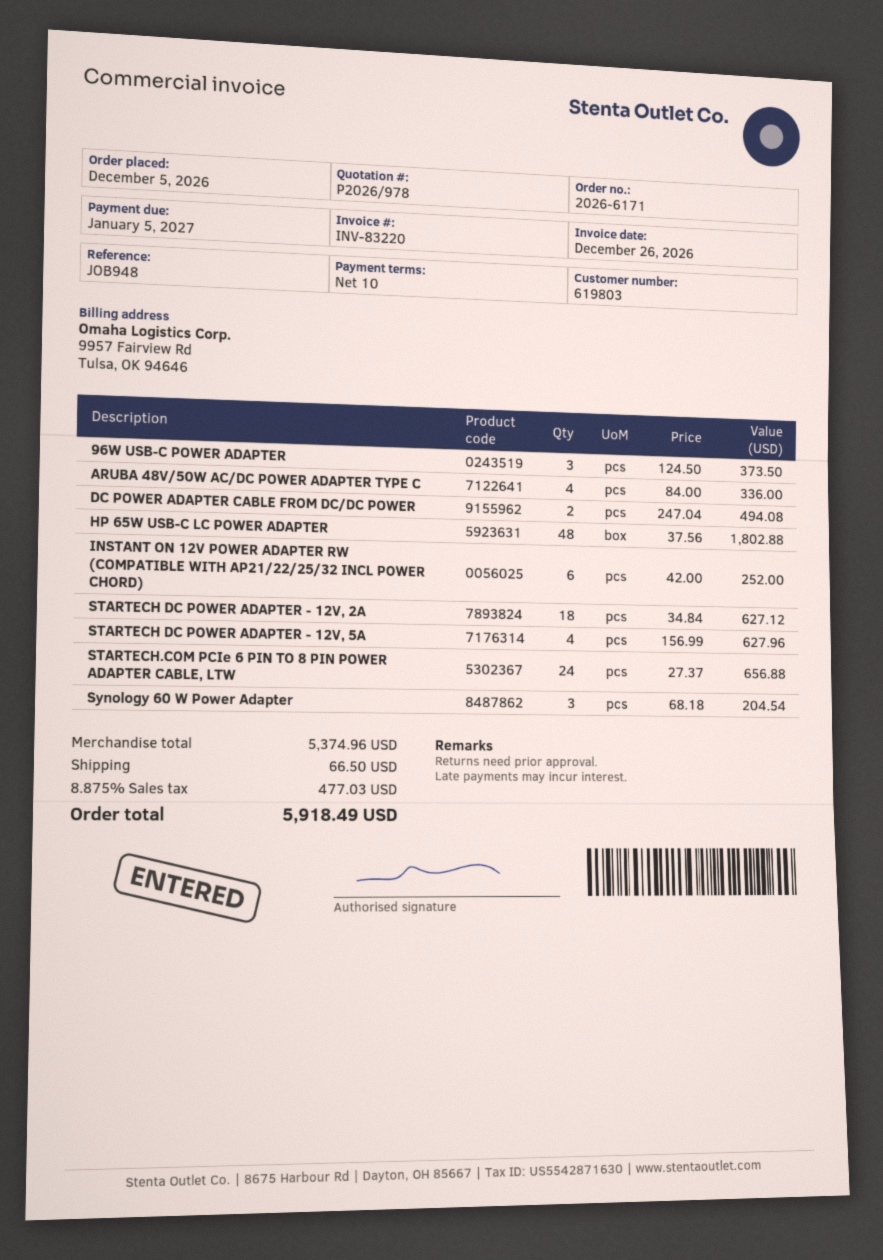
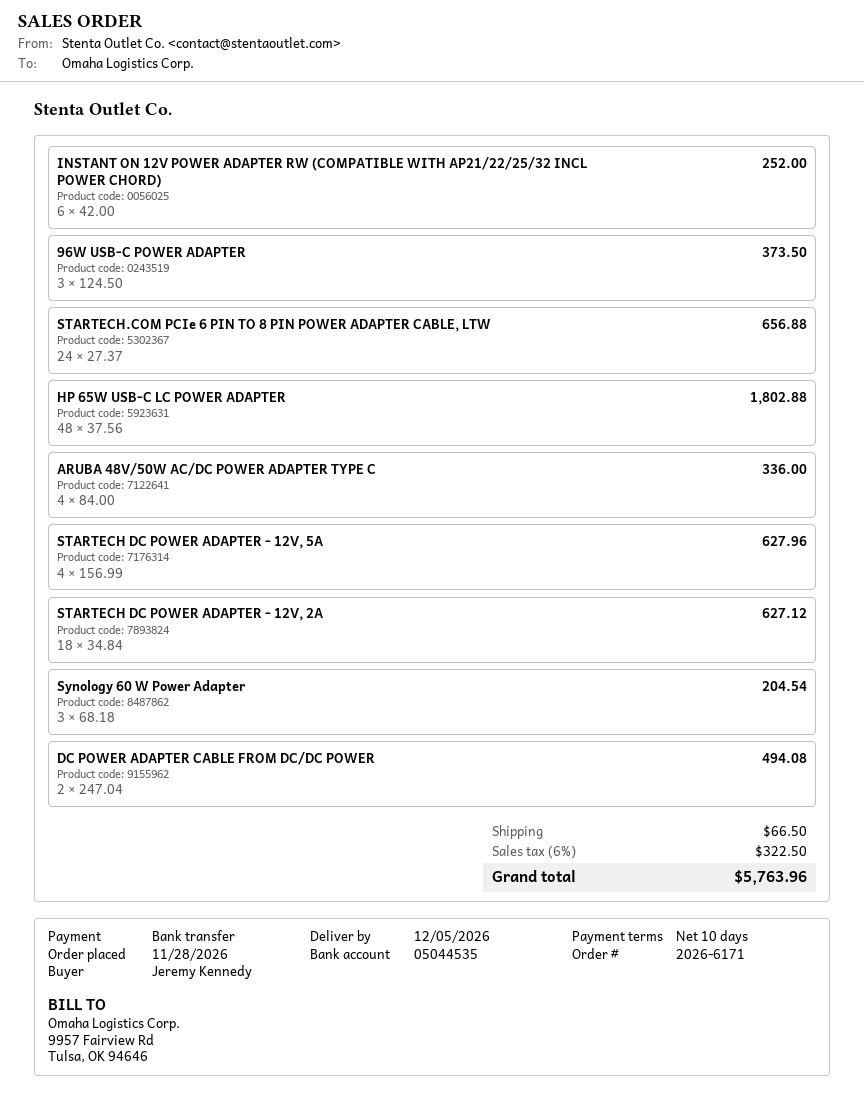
order date: 2026-12-05 -> 2026-11-28
tax: 8.875% = 477.03 -> 6% = 322.50
total: 5918.49 -> 5763.96

